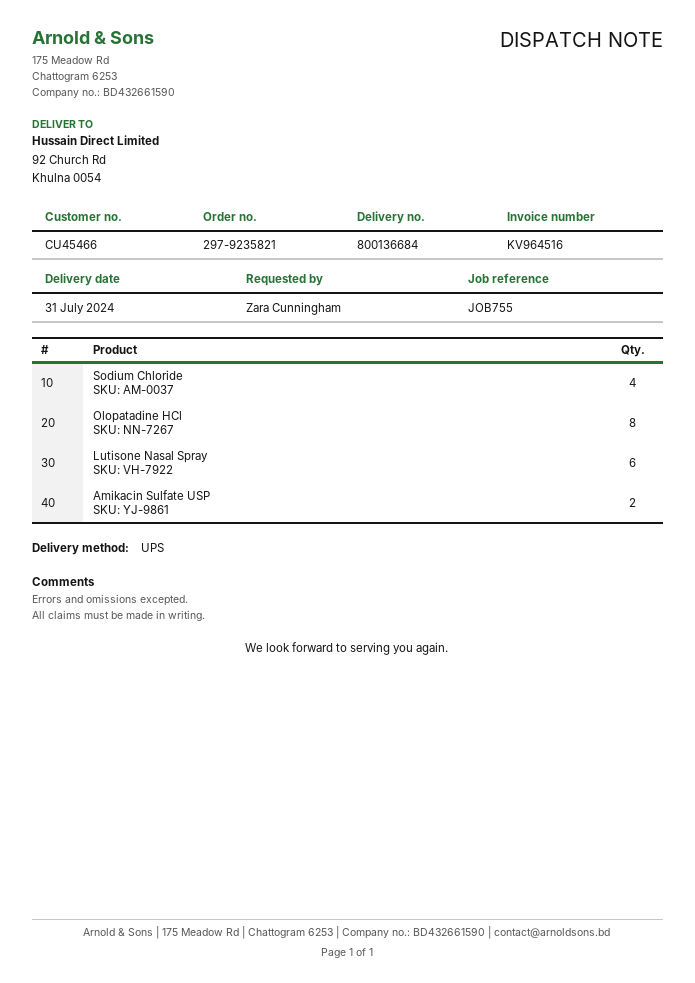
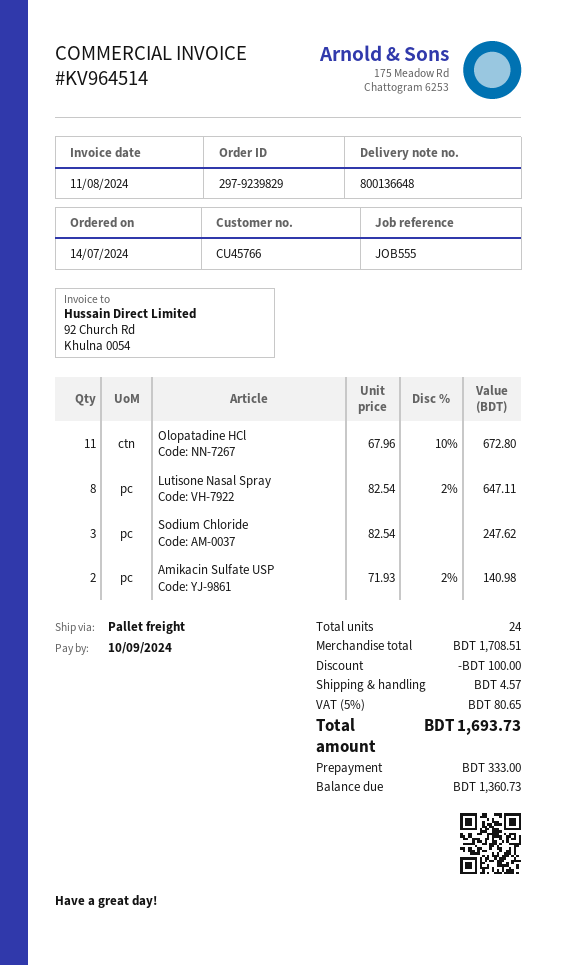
order number: 297-9235821 -> 297-9239829
delivery note number: 800136684 -> 800136648
invoice number: KV964516 -> KV964514
customer number: CU45466 -> CU45766
reference: JOB755 -> JOB555
shipping method: UPS -> pallet freight
Sodium Chloride: 4 -> 3
Olopatadine HCl: 8 -> 11
Lutisone Nasal Spray: 6 -> 8

